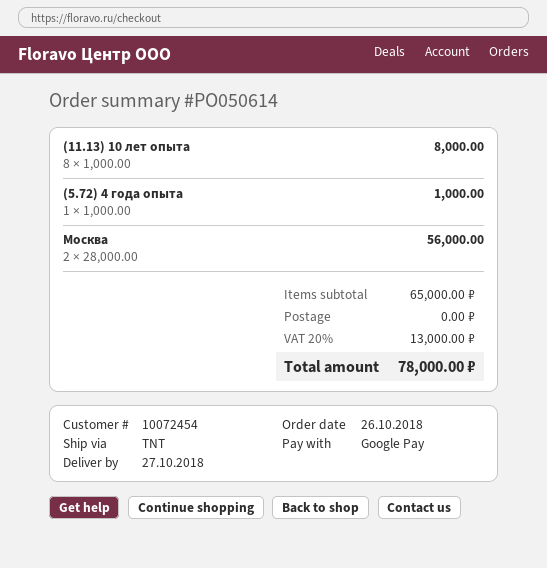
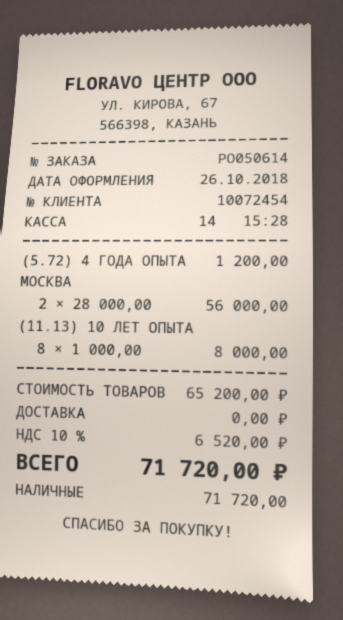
payment method: Google Pay -> cash
(5.72) 4 года опыта: 1 x 1000.00 = 1000.00 -> 1 x 1200.00 = 1200.00
subtotal: 65000.00 -> 65200.00
tax: 20% = 13000.00 -> 10% = 6520.00
total: 78000.00 -> 71720.00

